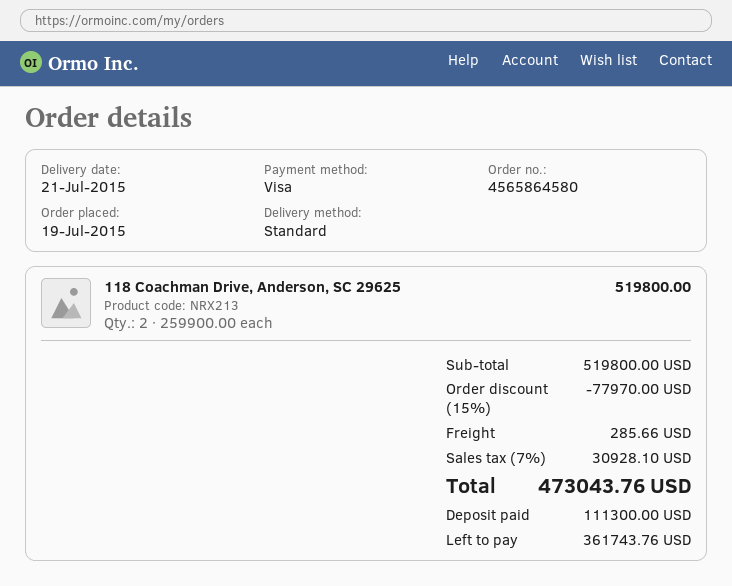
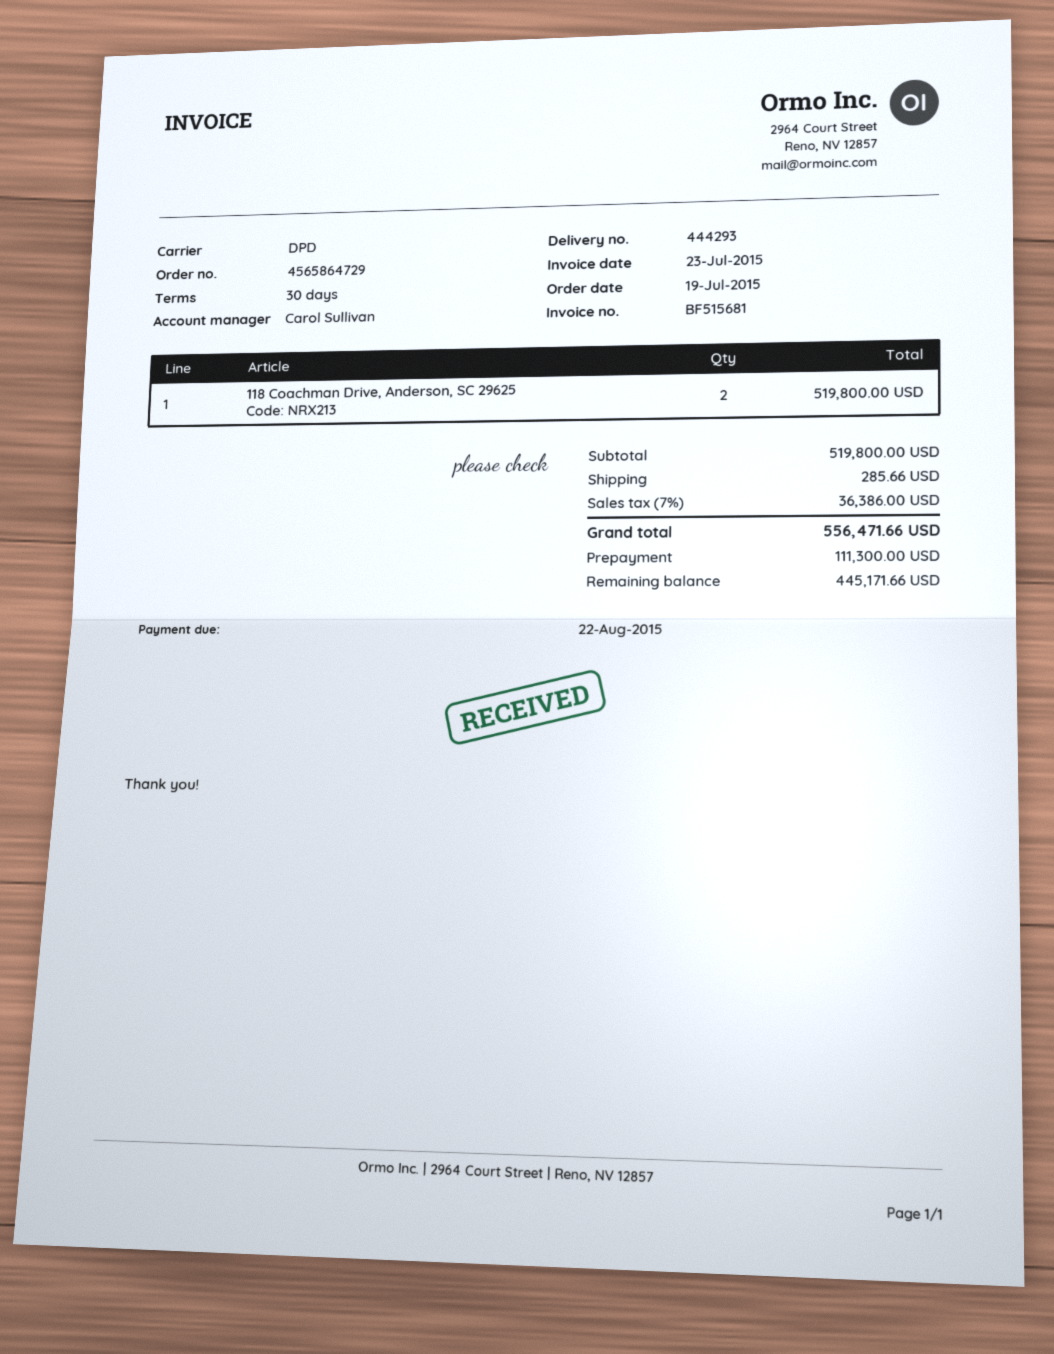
order number: 4565864580 -> 4565864729
shipping method: standard -> DPD
discount: 15% = 77970.00 -> none
tax: 7% = 30928.10 -> 7% = 36386.00
total: 473043.76 -> 556471.66
balance: 361743.76 -> 445171.66

